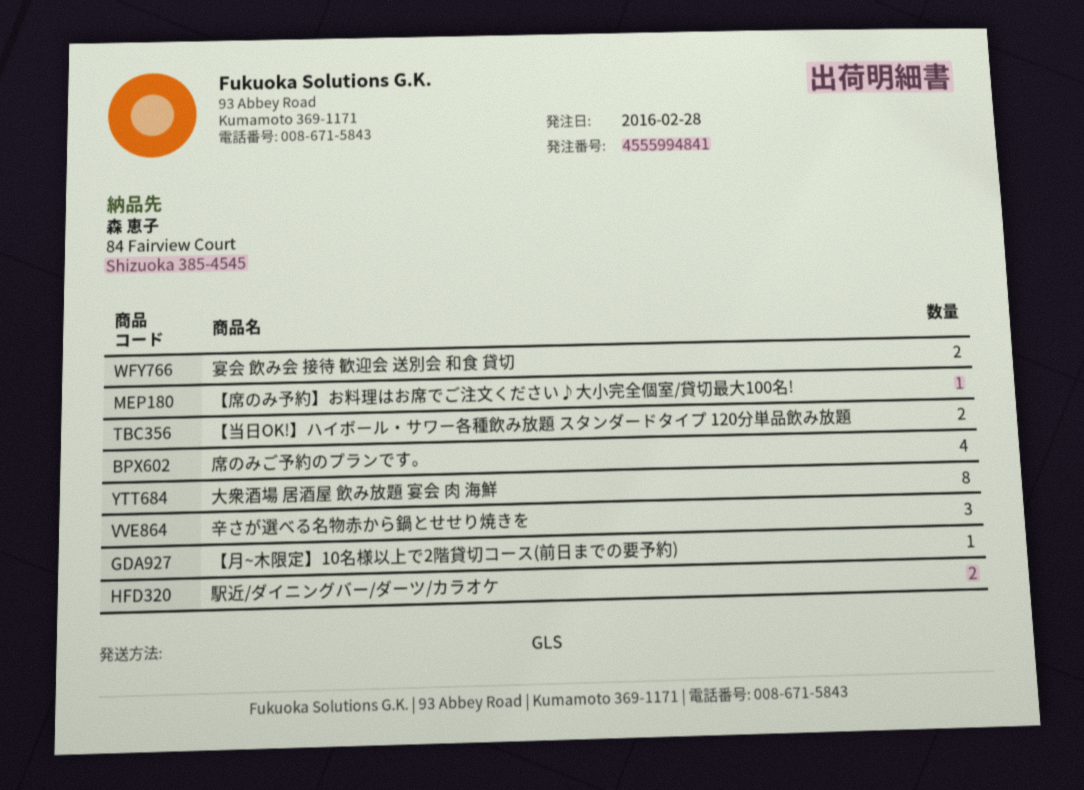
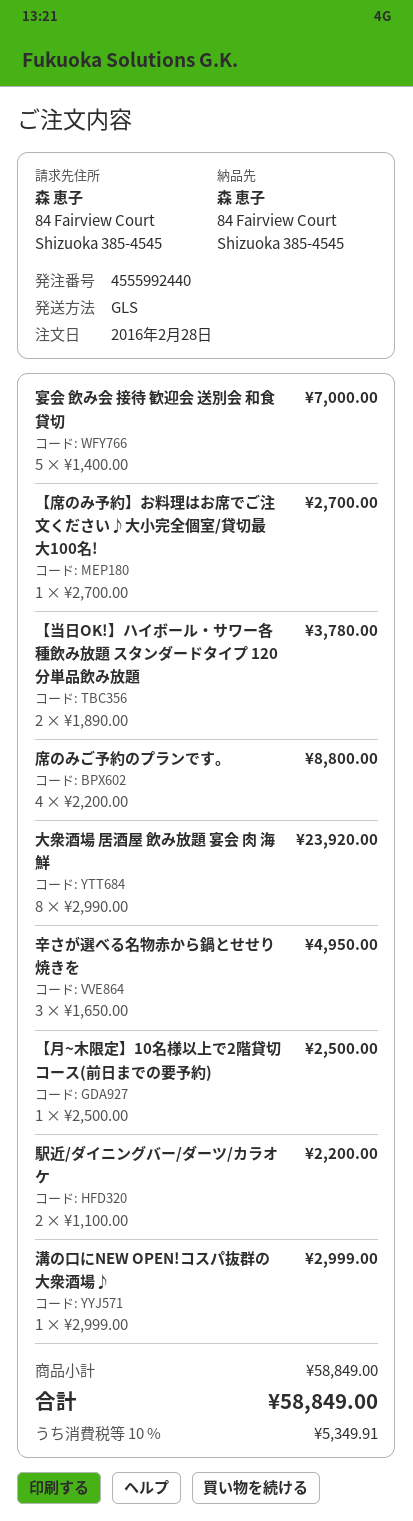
order number: 4555994841 -> 4555992440
宴会 飲み会 接待 歓迎会 送別会 和食 貸切: 2 -> 5
溝の口にNEW OPEN!コスパ抜群の大衆酒場♪: none -> 1

